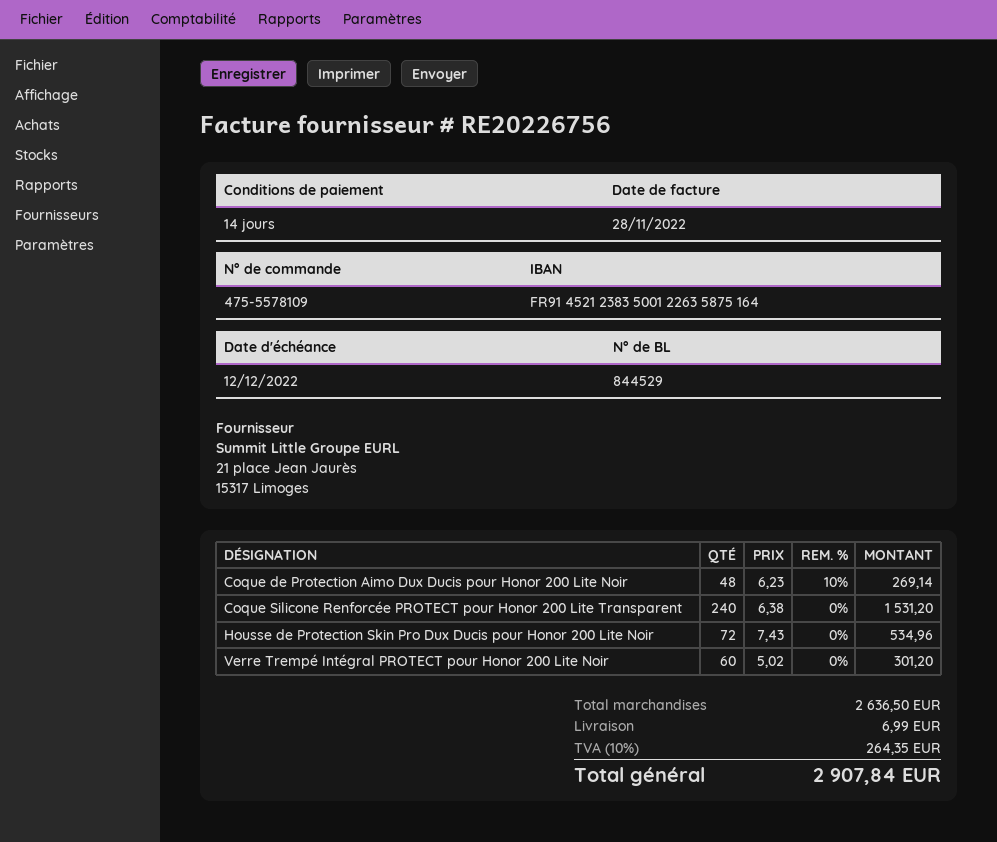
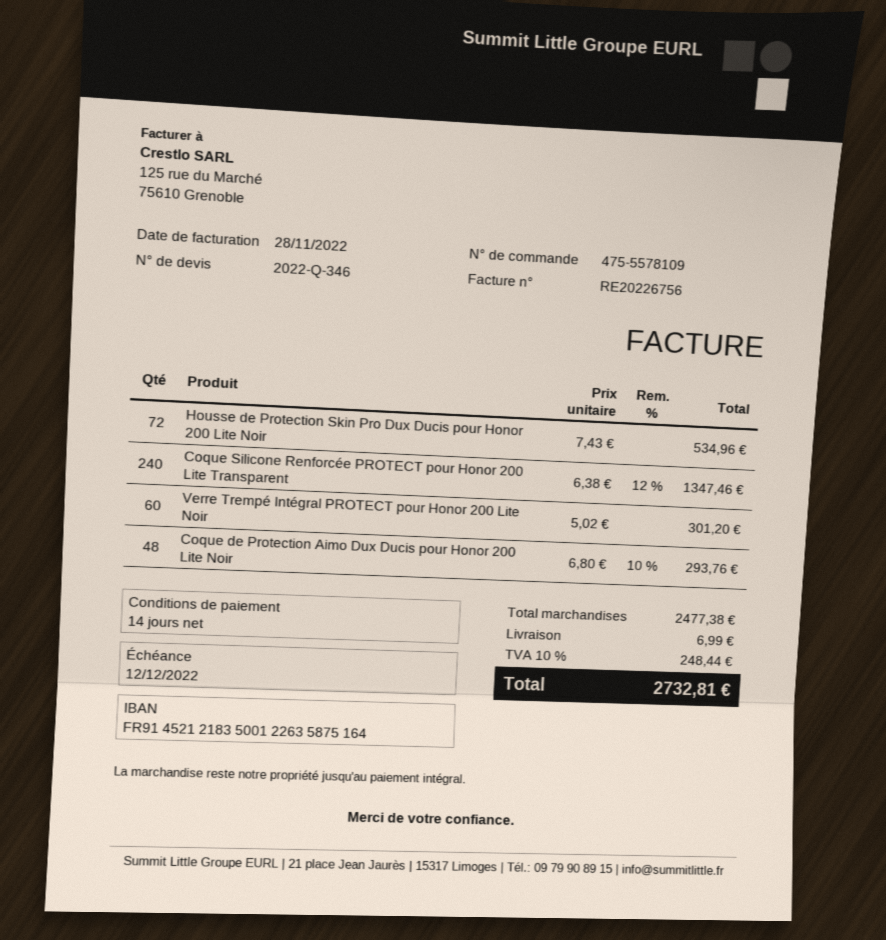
bank account: FR9145212383500122635875164 -> FR9145212183500122635875164
Coque de Protection Aimo Dux Ducis pour Honor 200 Lite Noir: 48 x 6.23 - 10% = 269.14 -> 48 x 6.80 - 10% = 293.76
Coque Silicone Renforcée PROTECT pour Honor 200 Lite Transparent: 240 x 6.38 = 1531.20 -> 240 x 6.38 - 12% = 1347.46
subtotal: 2636.50 -> 2477.38
tax: 10% = 264.35 -> 10% = 248.44
total: 2907.84 -> 2732.81

